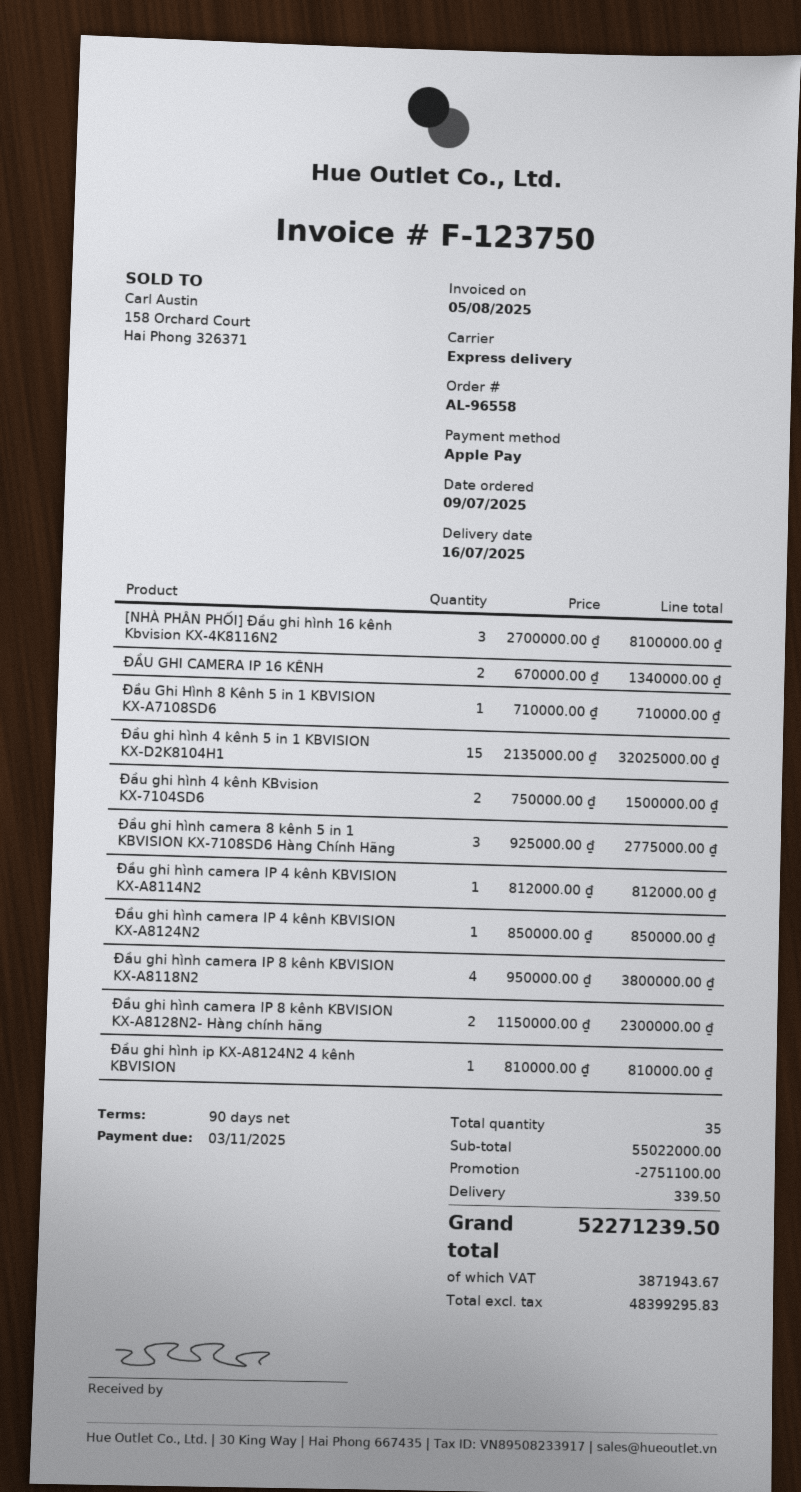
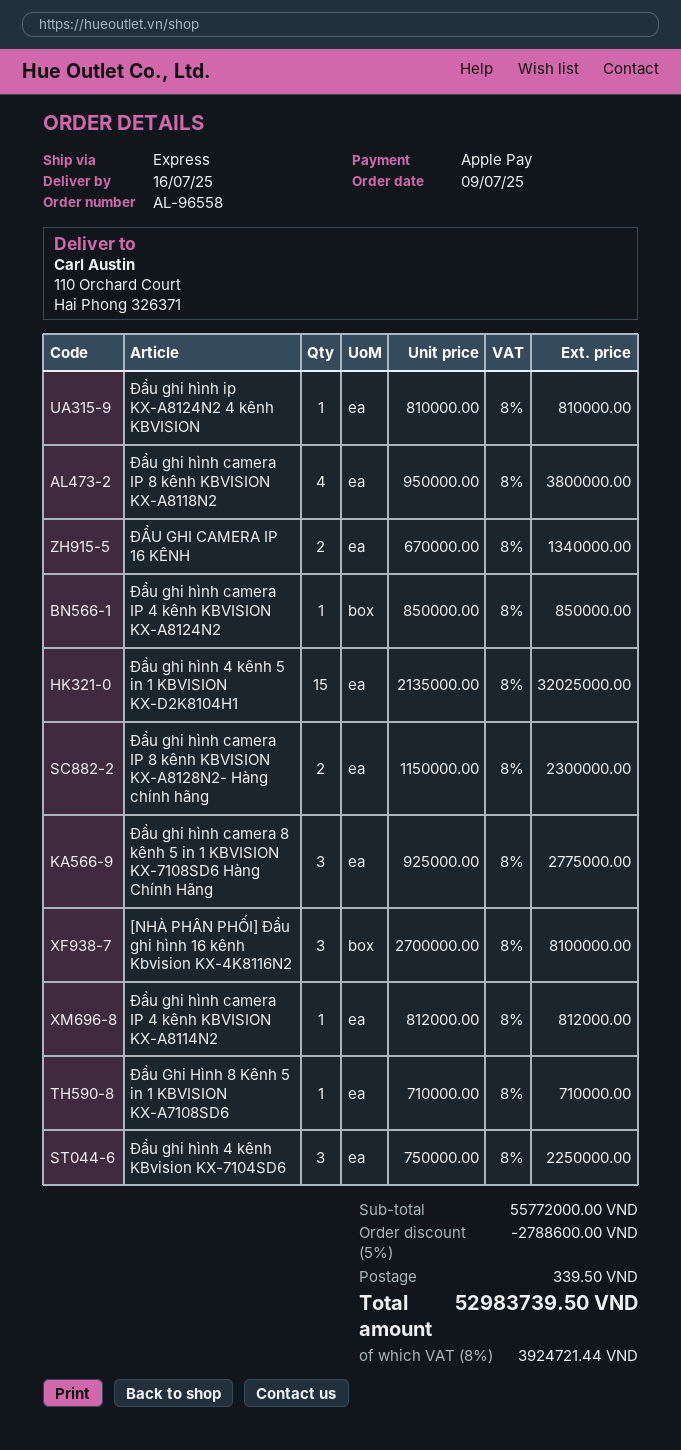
Đầu ghi hình 4 kênh KBvision KX-7104SD6: 2 x 750000.00 = 1500000.00 -> 3 x 750000.00 = 2250000.00
subtotal: 55022000.00 -> 55772000.00
discount: 2751100.00 -> 2788600.00
tax: 3871943.67 -> 3924721.44
total: 52271239.50 -> 52983739.50

